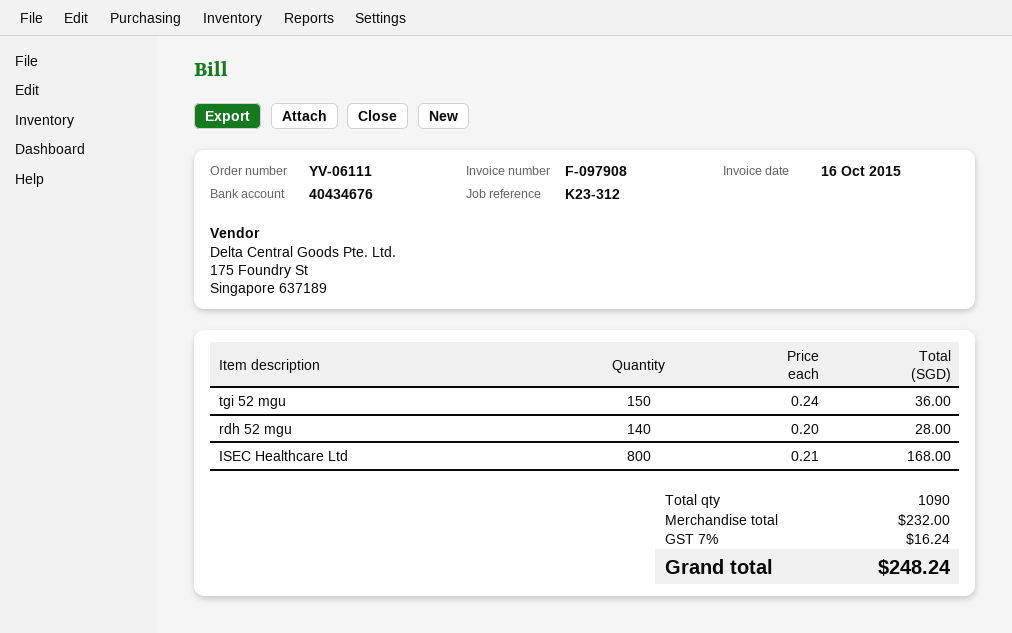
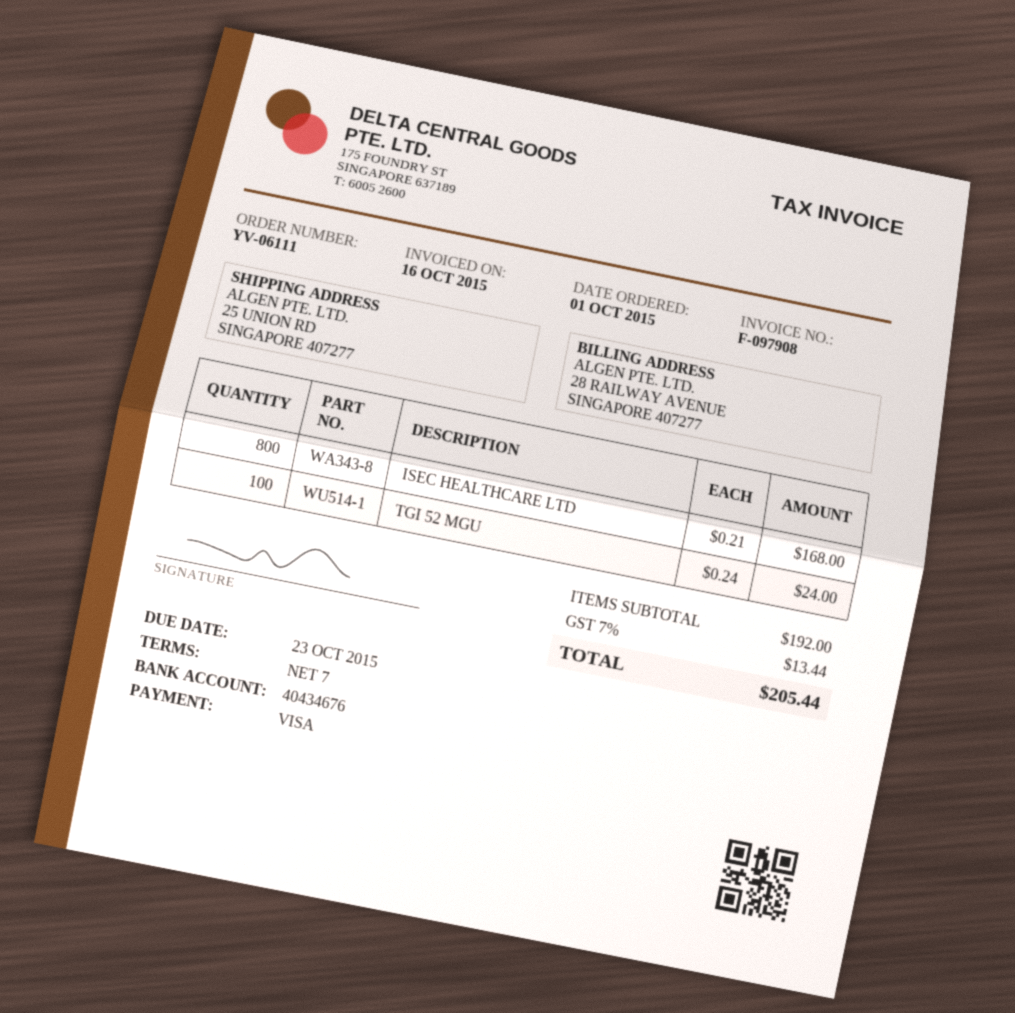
tgi 52 mgu: 150 x 0.24 = 36.00 -> 100 x 0.24 = 24.00
rdh 52 mgu: 140 x 0.20 = 28.00 -> none
subtotal: 232.00 -> 192.00
tax: 7% = 16.24 -> 7% = 13.44
total: 248.24 -> 205.44

